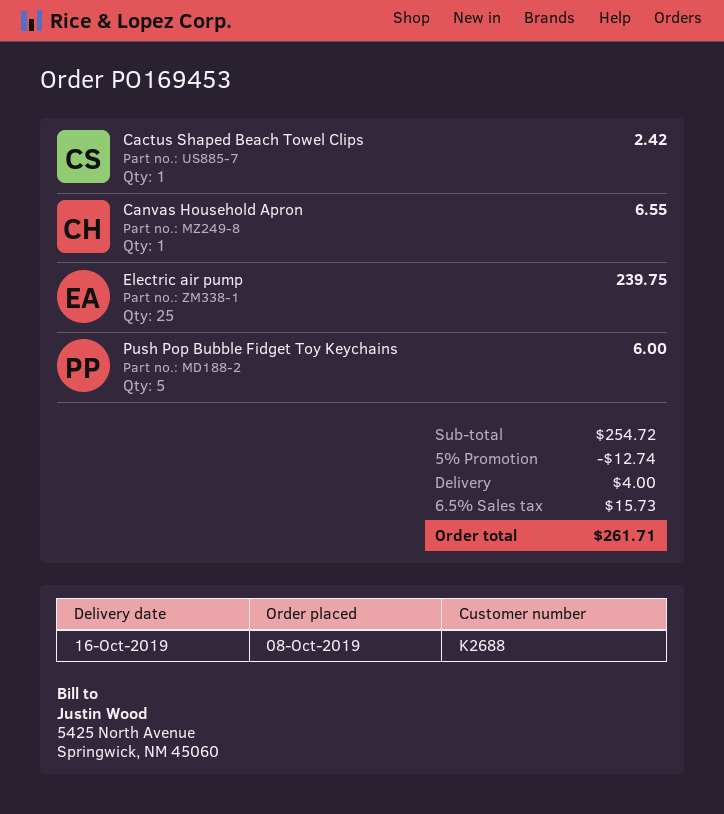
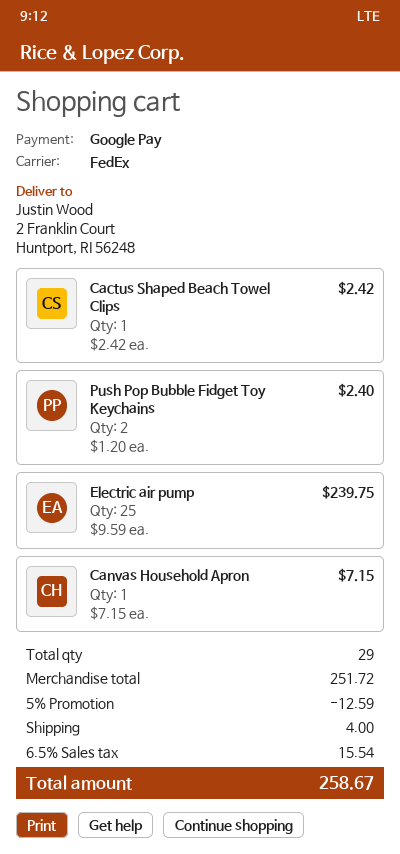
Canvas Household Apron: 1 for 6.55 -> 1 for 7.15
Push Pop Bubble Fidget Toy Keychains: 5 for 6.00 -> 2 for 2.40
subtotal: 254.72 -> 251.72
discount: 5% = 12.74 -> 5% = 12.59
tax: 6.5% = 15.73 -> 6.5% = 15.54
total: 261.71 -> 258.67

